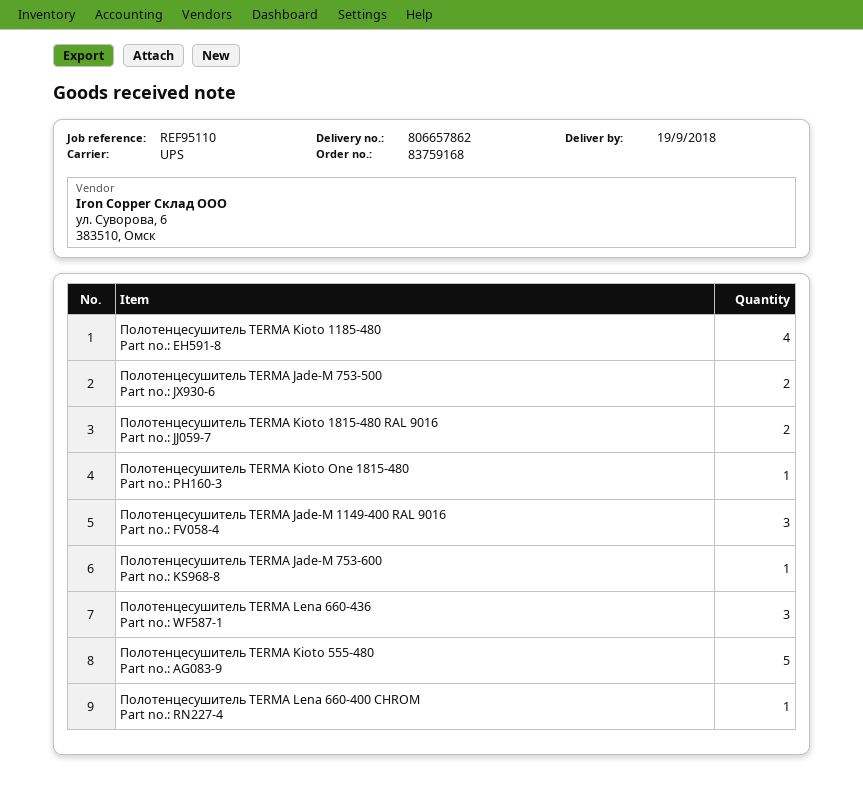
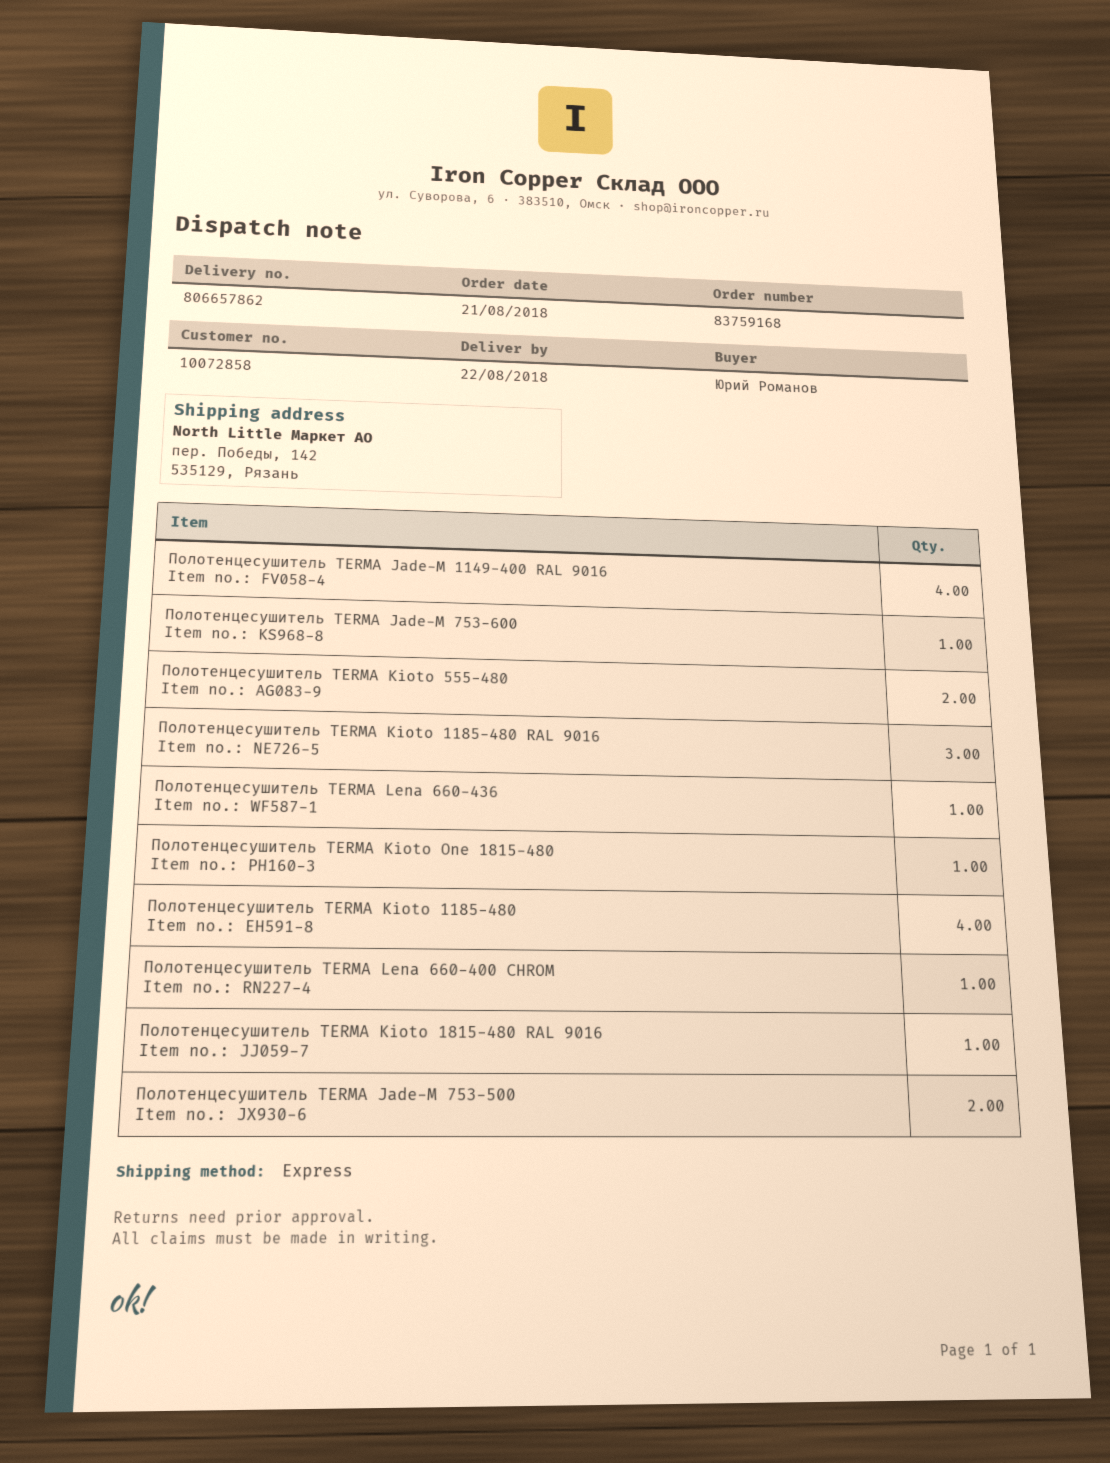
delivery date: 2018-09-19 -> 2018-08-22
shipping method: UPS -> express
Полотенцесушитель TERMA Kioto 1815-480 RAL 9016: 2 -> 1
Полотенцесушитель TERMA Jade-M 1149-400 RAL 9016: 3 -> 4
Полотенцесушитель TERMA Lena 660-436: 3 -> 1
Полотенцесушитель TERMA Kioto 555-480: 5 -> 2
Полотенцесушитель TERMA Kioto 1185-480 RAL 9016: none -> 3

